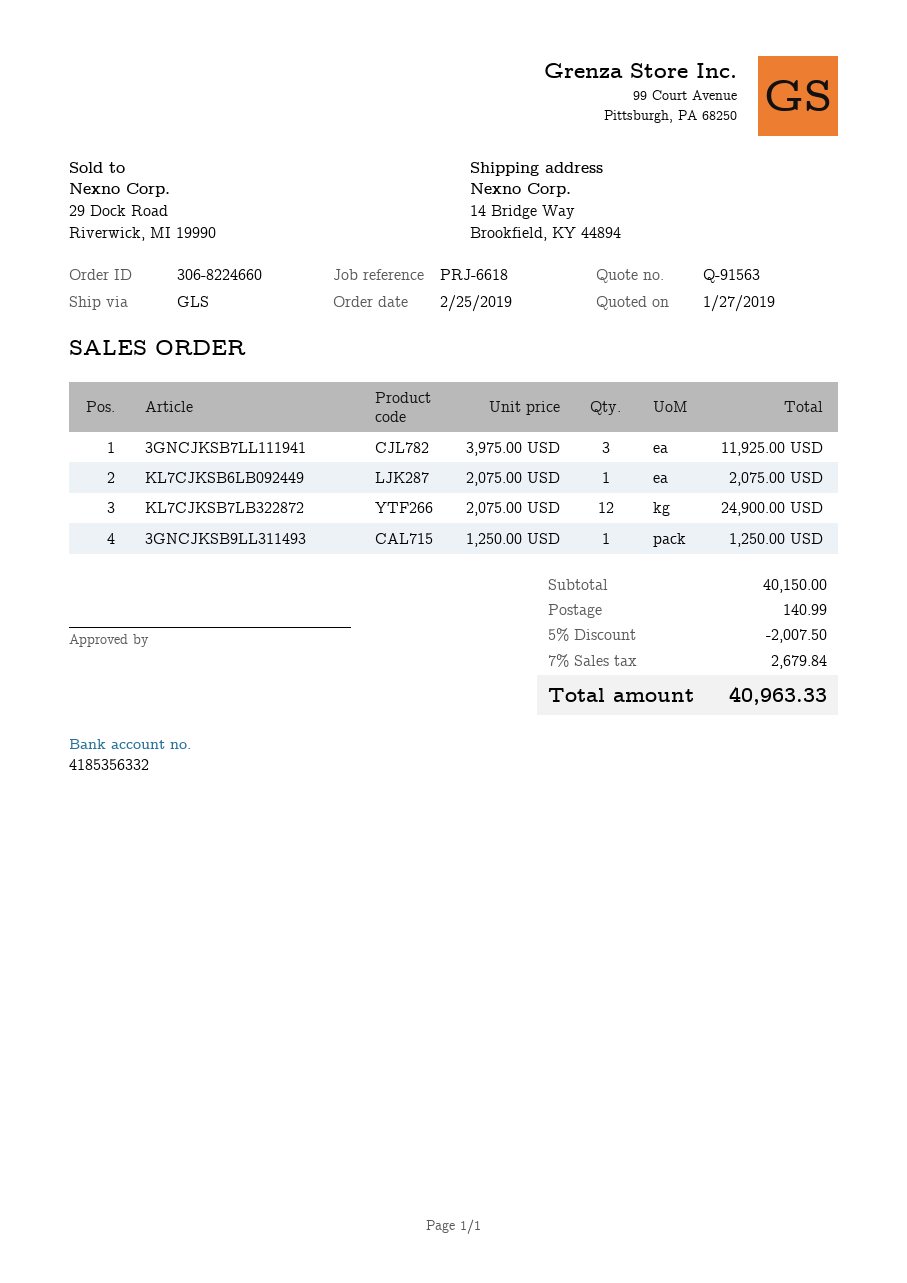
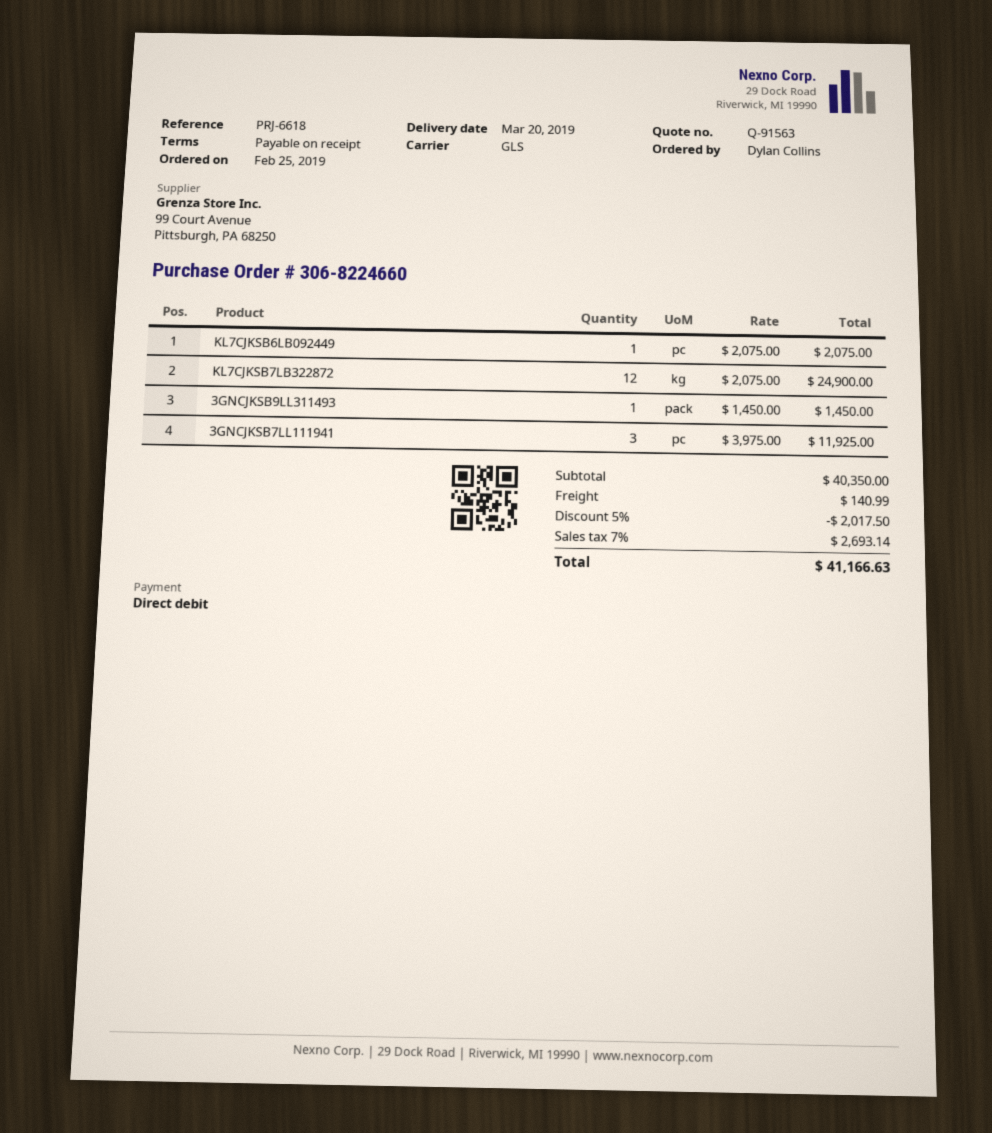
3GNCJKSB9LL311493: 1 x 1250.00 = 1250.00 -> 1 x 1450.00 = 1450.00
subtotal: 40150.00 -> 40350.00
discount: 5% = 2007.50 -> 5% = 2017.50
tax: 7% = 2679.84 -> 7% = 2693.14
total: 40963.33 -> 41166.63

